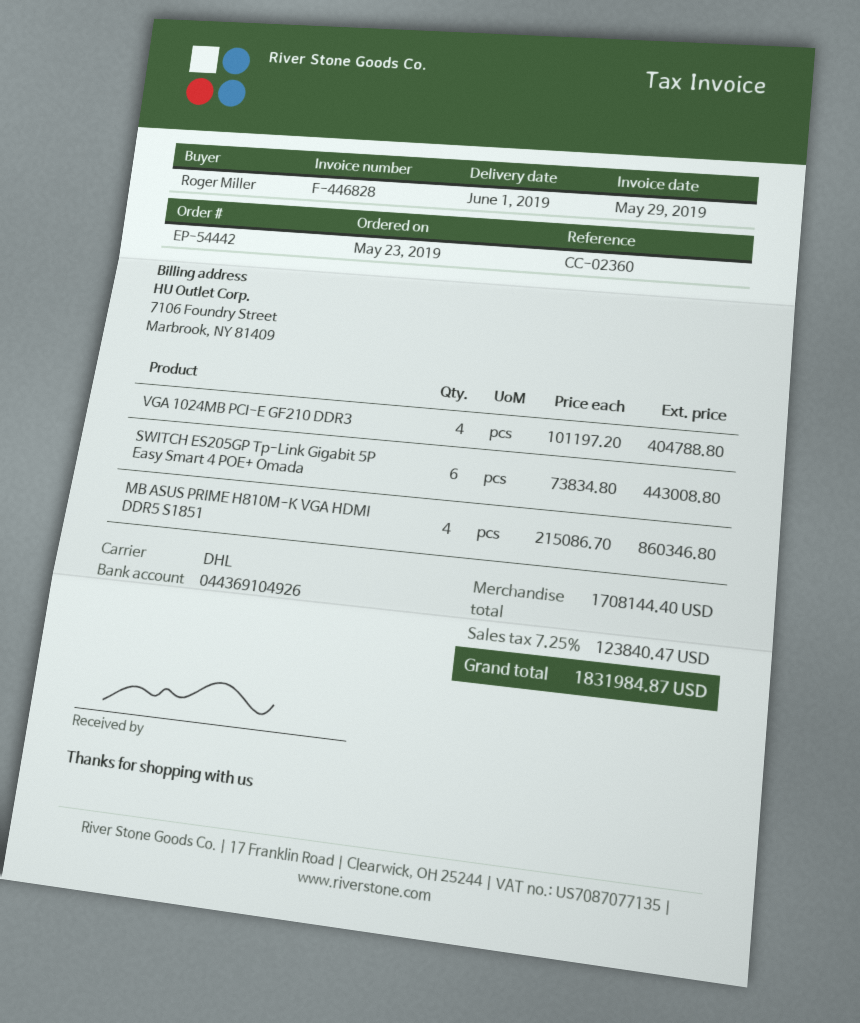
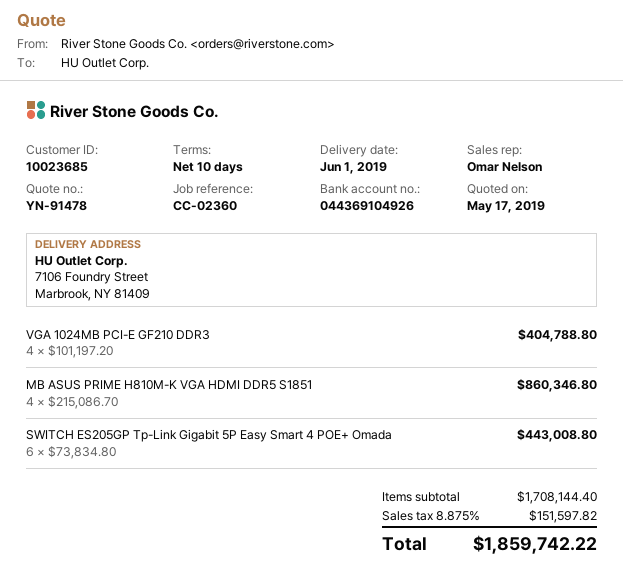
tax: 7.25% = 123840.47 -> 8.875% = 151597.82
total: 1831984.87 -> 1859742.22

